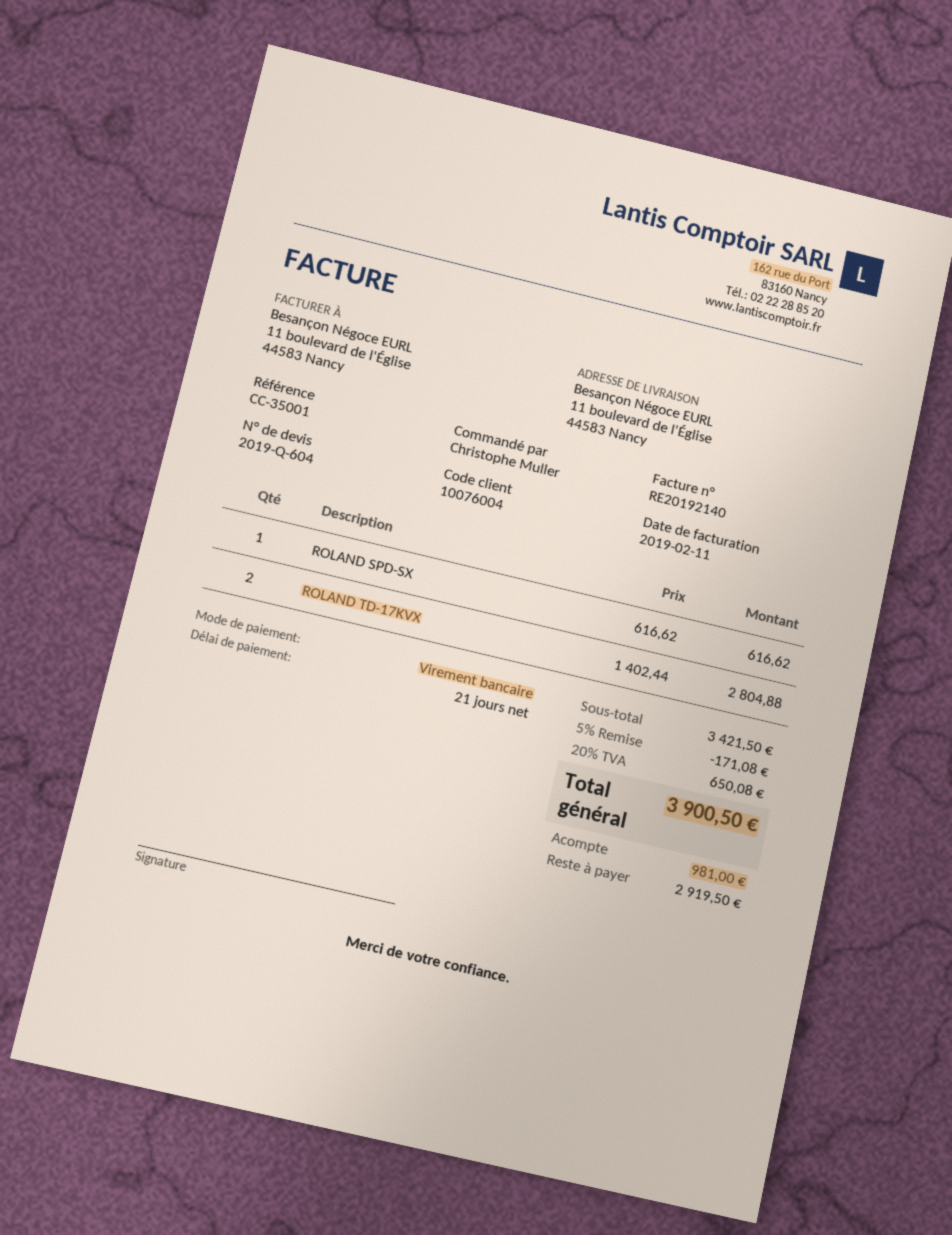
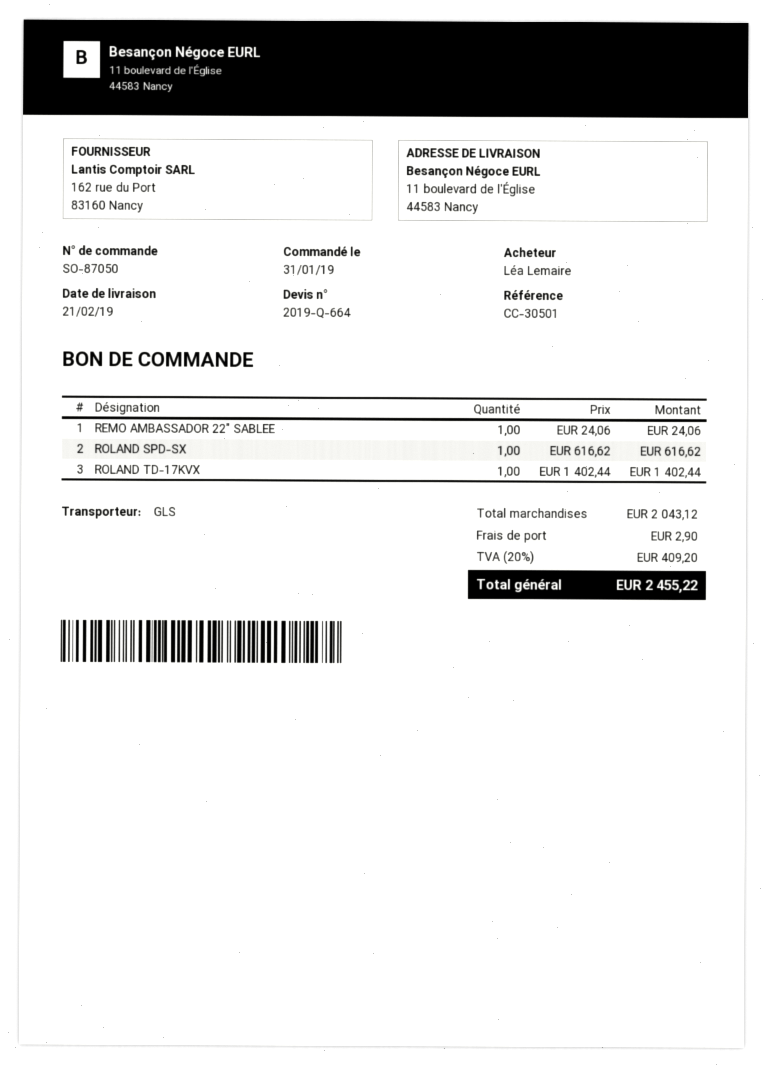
quote number: 2019-Q-604 -> 2019-Q-664
reference: CC-35001 -> CC-30501
ordered by: Christophe Muller -> Léa Lemaire
ROLAND TD-17KVX: 2 x 1402.44 = 2804.88 -> 1 x 1402.44 = 1402.44
REMO AMBASSADOR 22" SABLEE: none -> 1 x 24.06 = 24.06
subtotal: 3421.50 -> 2043.12
discount: 5% = 171.08 -> none
shipping: none -> 2.90
tax: 20% = 650.08 -> 20% = 409.20
total: 3900.50 -> 2455.22

